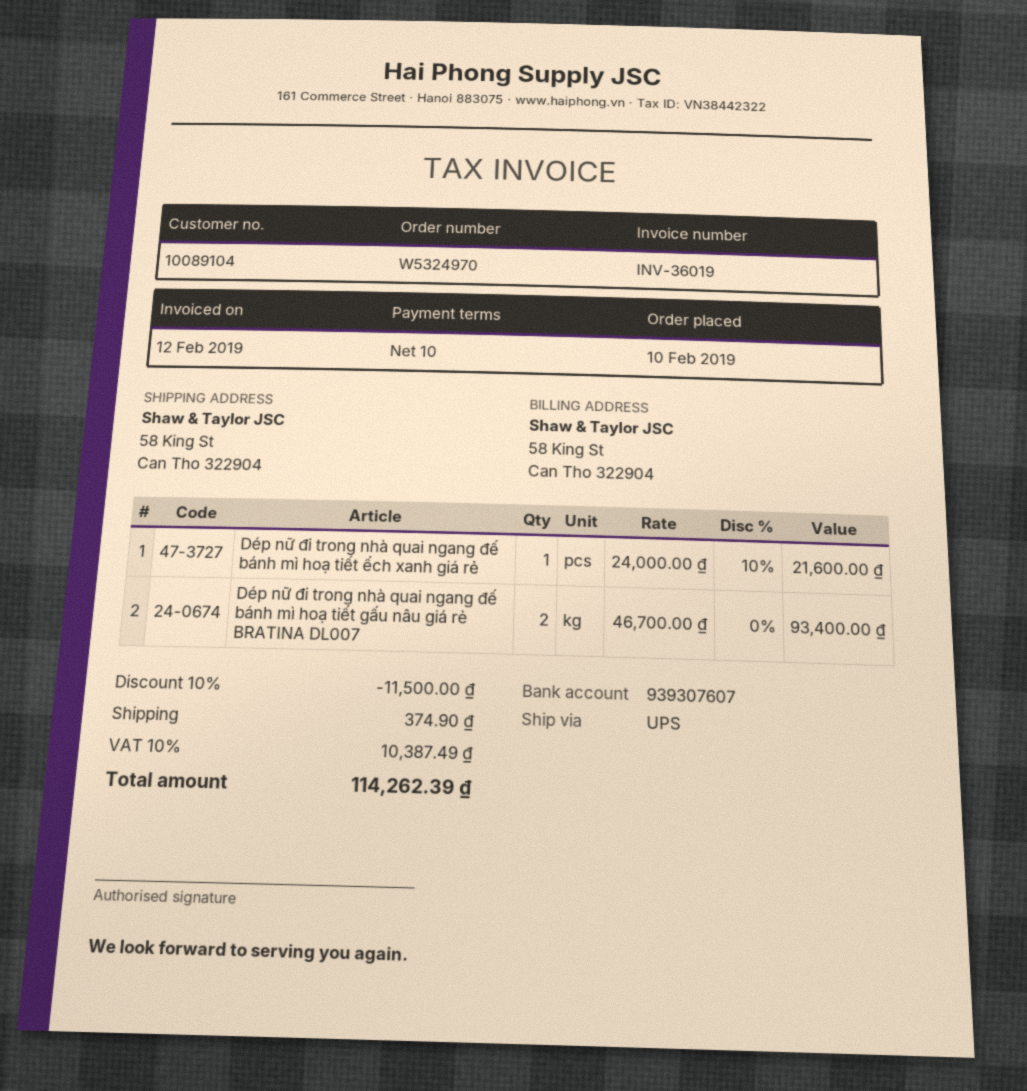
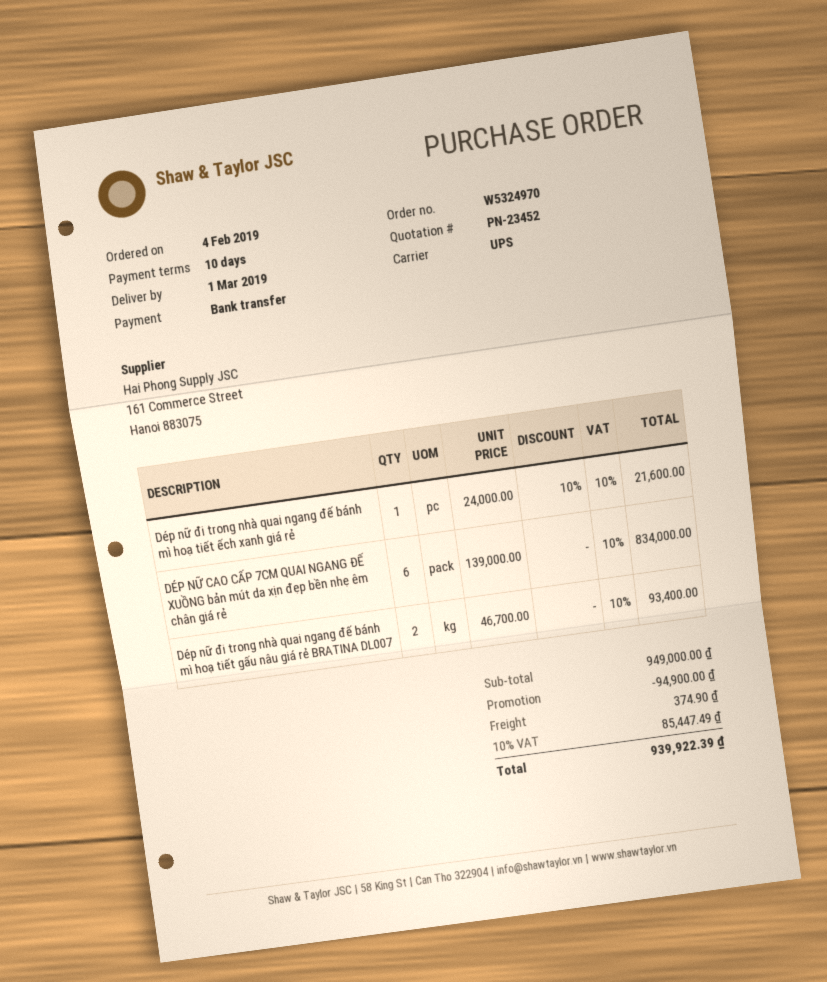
order date: 2019-02-10 -> 2019-02-04
DÉP NỮ CAO CẤP 7CM QUAI NGANG ĐẾ XUỒNG bản mút da xịn đẹp bền nhẹ êm chân giá rẻ: none -> 6 x 139000.00 = 834000.00
discount: 11500.00 -> 94900.00
tax: 10% = 10387.49 -> 10% = 85447.49
total: 114262.39 -> 939922.39

